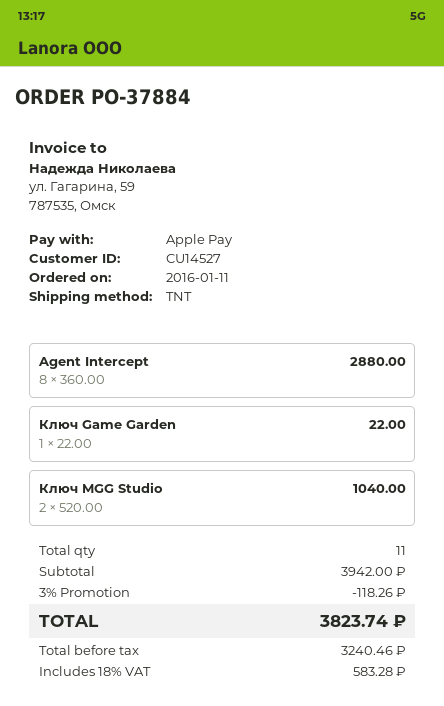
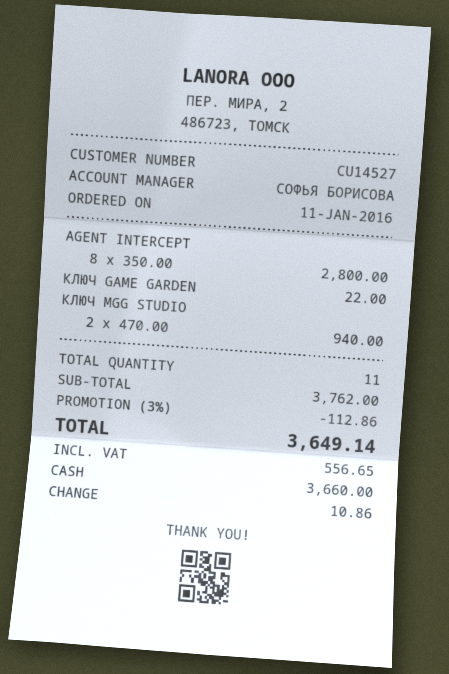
payment method: Apple Pay -> cash
Agent Intercept: 8 x 360.00 = 2880.00 -> 8 x 350.00 = 2800.00
Ключ MGG Studio: 2 x 520.00 = 1040.00 -> 2 x 470.00 = 940.00
subtotal: 3942.00 -> 3762.00
discount: 3% = 118.26 -> 3% = 112.86
tax: 583.28 -> 556.65
total: 3823.74 -> 3649.14

